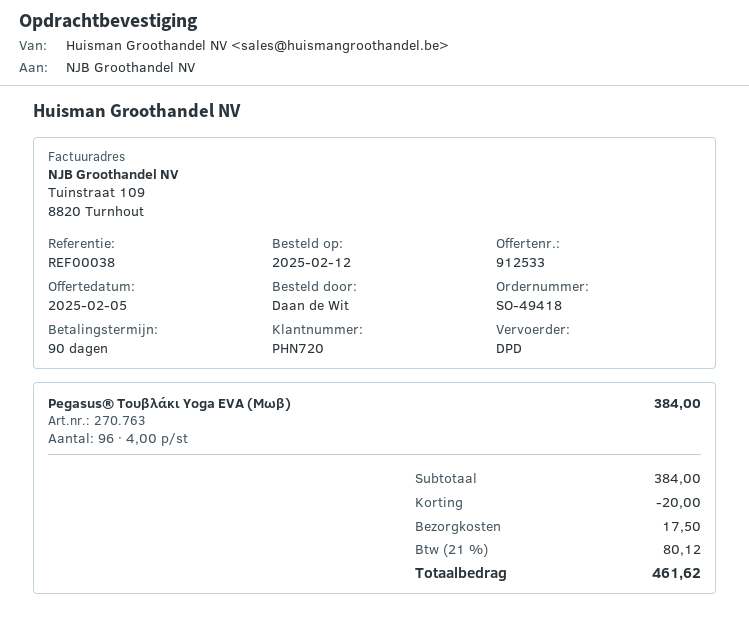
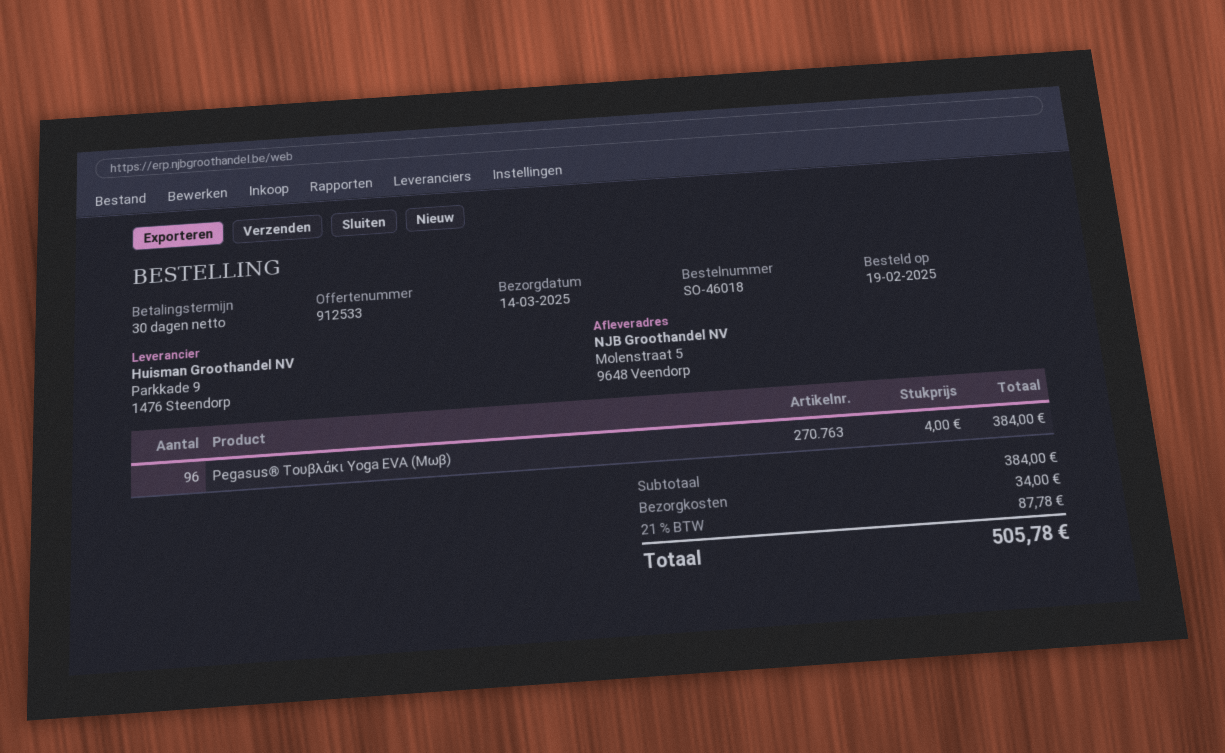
order number: SO-49418 -> SO-46018
order date: 2025-02-12 -> 2025-02-19
payment terms: 90 days -> 30 days
discount: 20.00 -> none
shipping: 17.50 -> 34.00
tax: 21% = 80.12 -> 21% = 87.78
total: 461.62 -> 505.78

